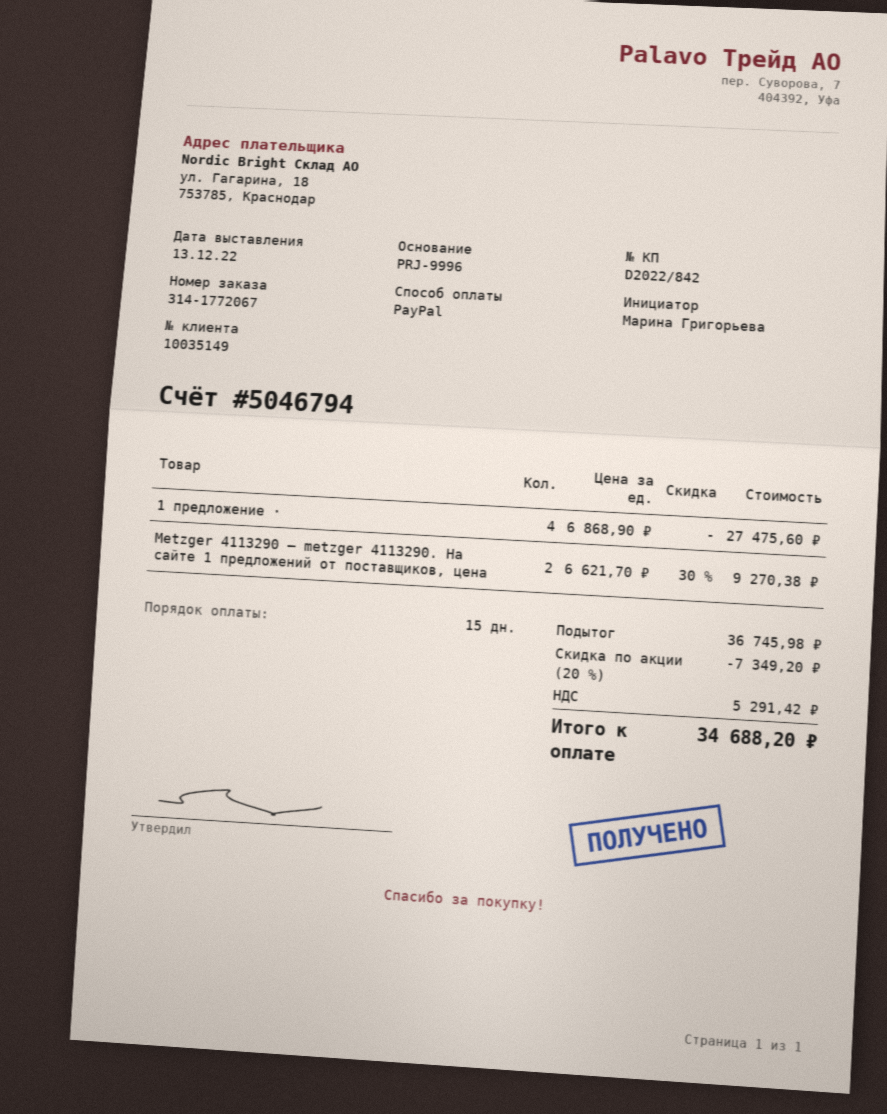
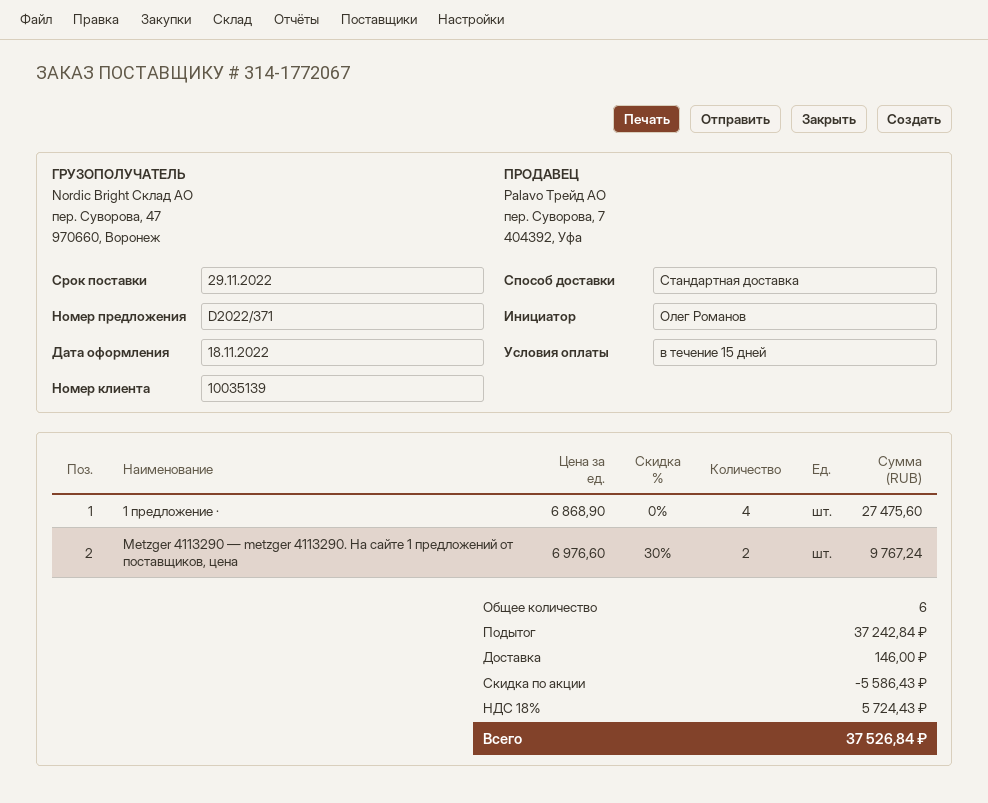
quote number: D2022/842 -> D2022/371
customer number: 10035149 -> 10035139
ordered by: Марина Григорьева -> Олег Романов
Metzger 4113290 — metzger 4113290. На сайте 1 предложений от поставщиков, цена: 2 x 6621.70 - 30% = 9270.38 -> 2 x 6976.60 - 30% = 9767.24
subtotal: 36745.98 -> 37242.84
discount: 7349.20 -> 5586.43
shipping: none -> 146.00
tax: 5291.42 -> 5724.43
total: 34688.20 -> 37526.84

